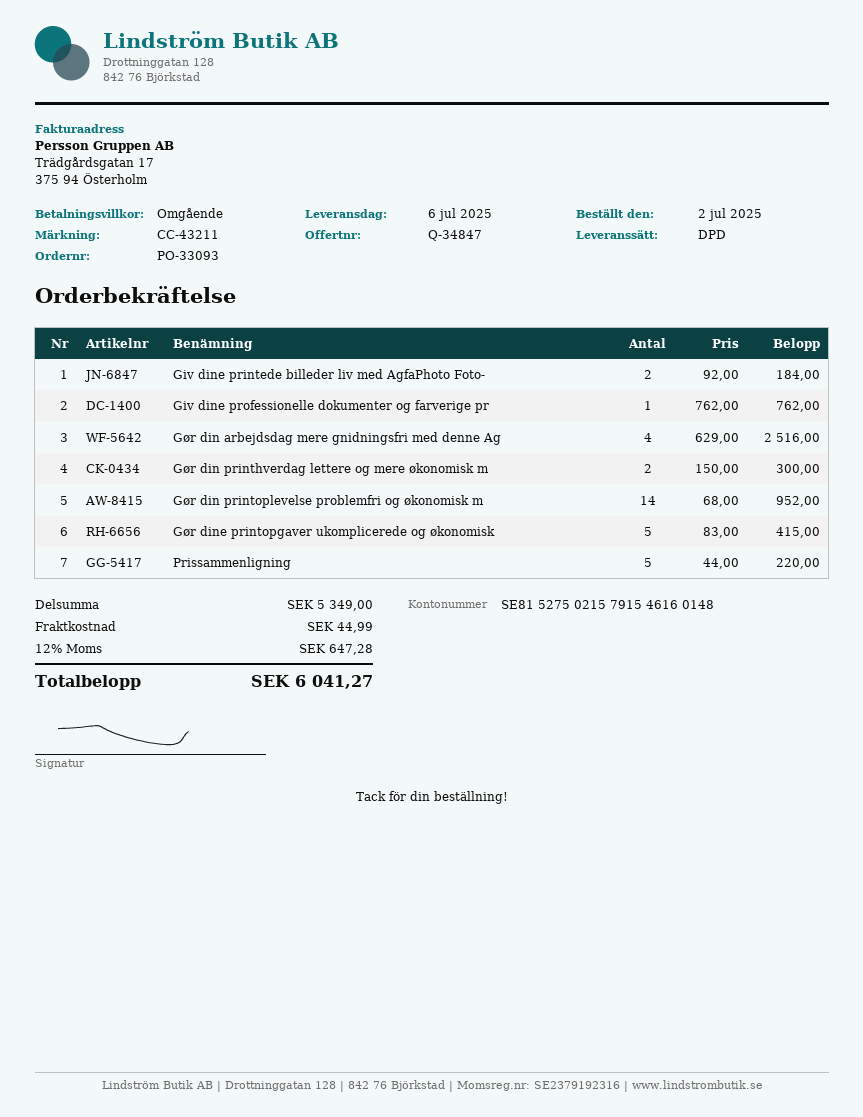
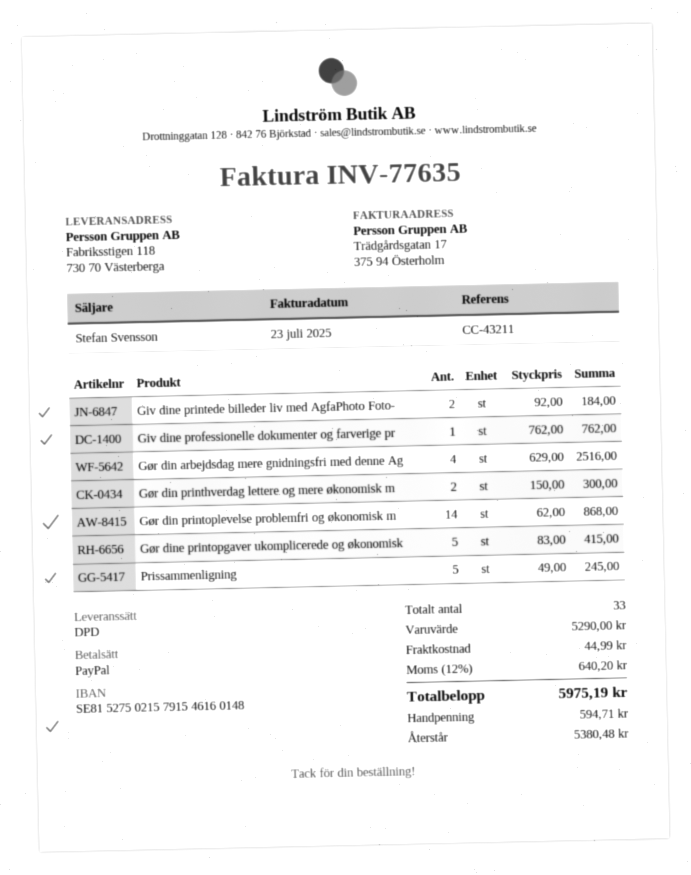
Gør din printoplevelse problemfri og økonomisk m: 14 x 68.00 = 952.00 -> 14 x 62.00 = 868.00
Prissammenligning: 5 x 44.00 = 220.00 -> 5 x 49.00 = 245.00
subtotal: 5349.00 -> 5290.00
tax: 12% = 647.28 -> 12% = 640.20
total: 6041.27 -> 5975.19

